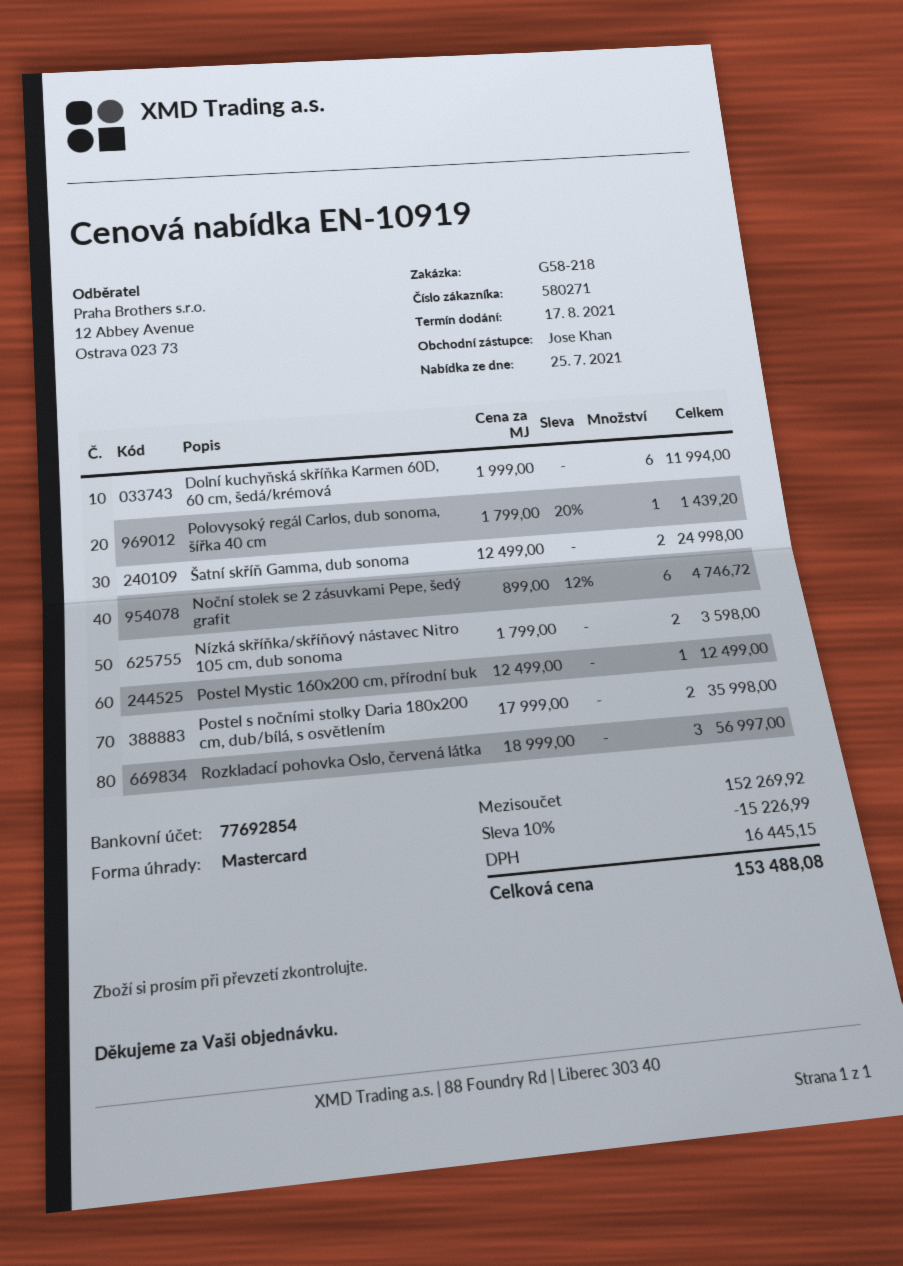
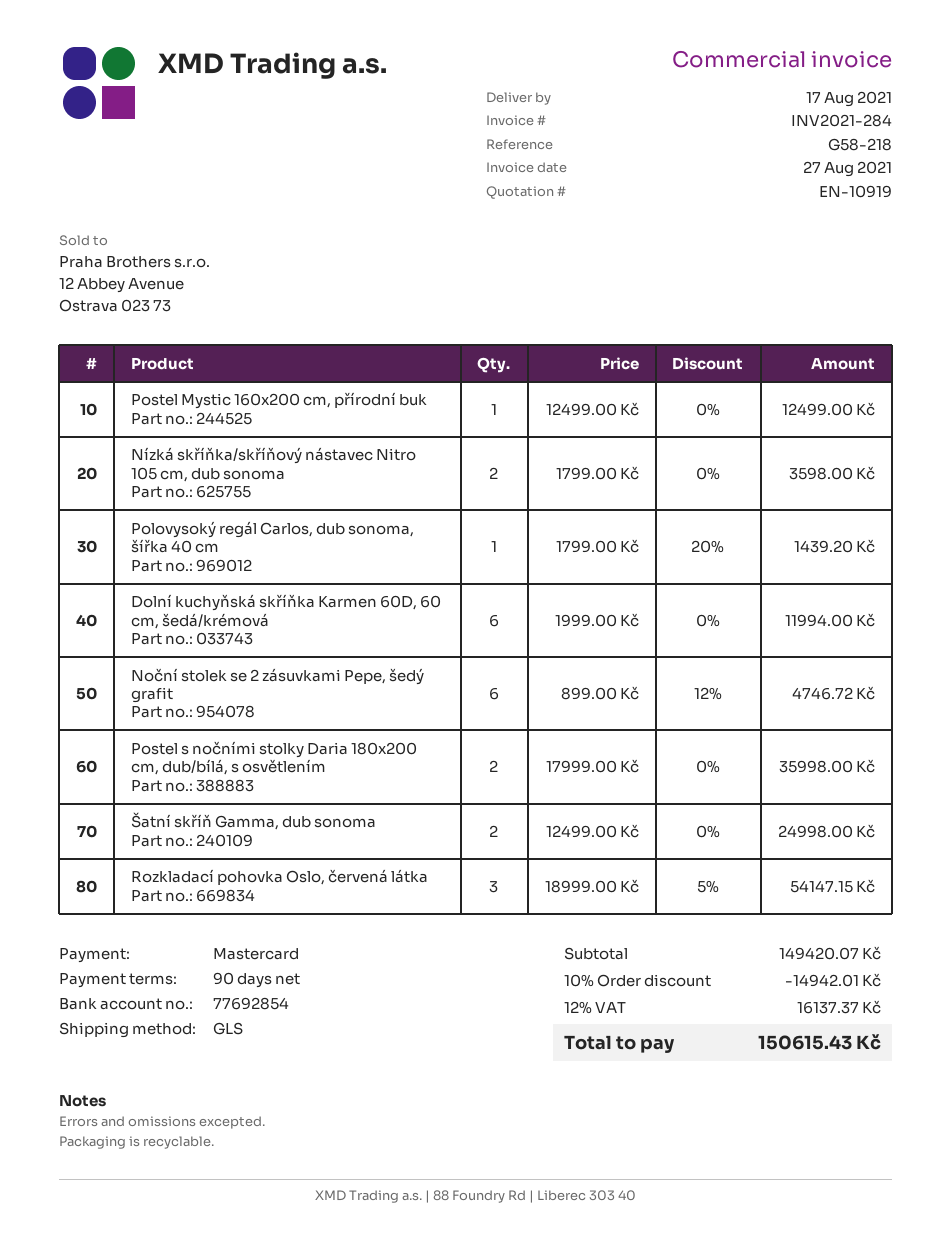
Rozkladací pohovka Oslo, červená látka: 3 x 18999.00 = 56997.00 -> 3 x 18999.00 - 5% = 54147.15
subtotal: 152269.92 -> 149420.07
discount: 10% = 15226.99 -> 10% = 14942.01
tax: 16445.15 -> 16137.37
total: 153488.08 -> 150615.43

